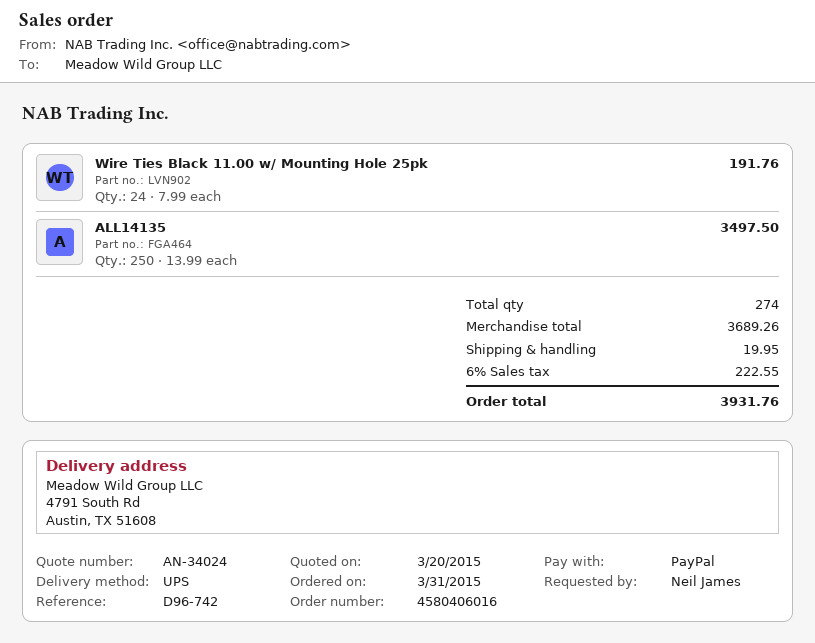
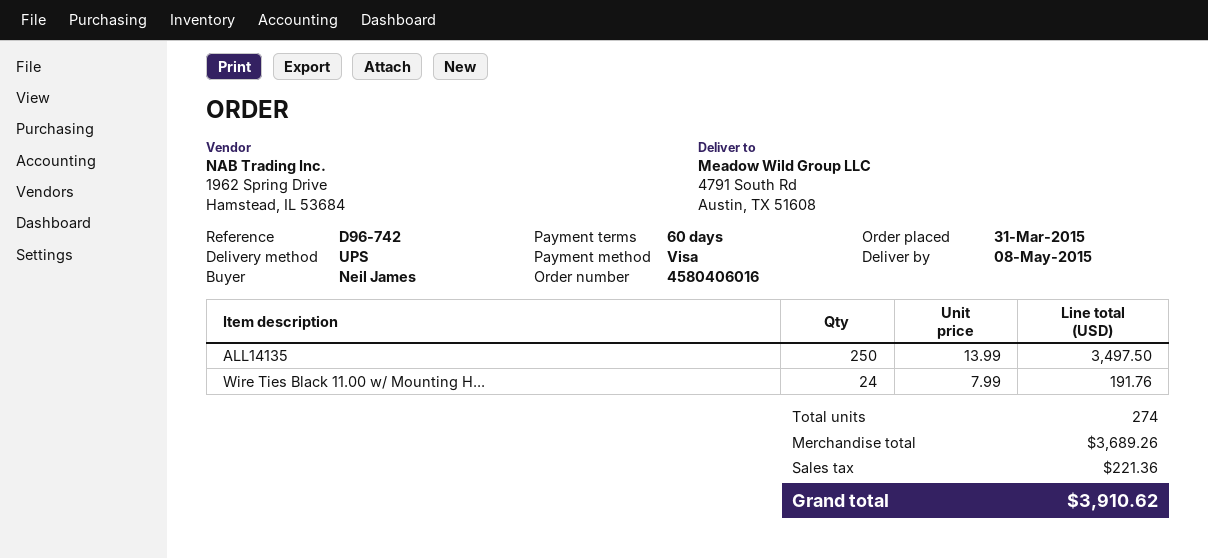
payment method: PayPal -> Visa
shipping: 19.95 -> none
tax: 222.55 -> 221.36
total: 3931.76 -> 3910.62

